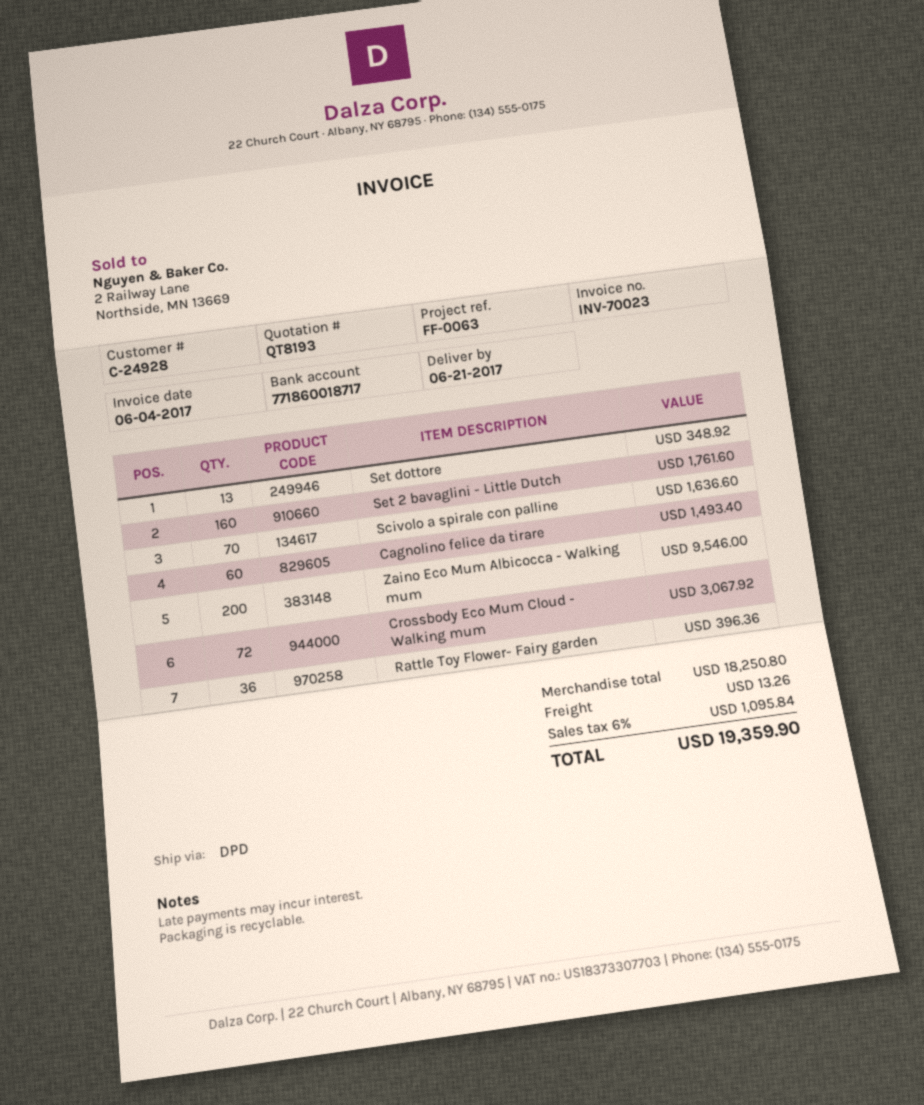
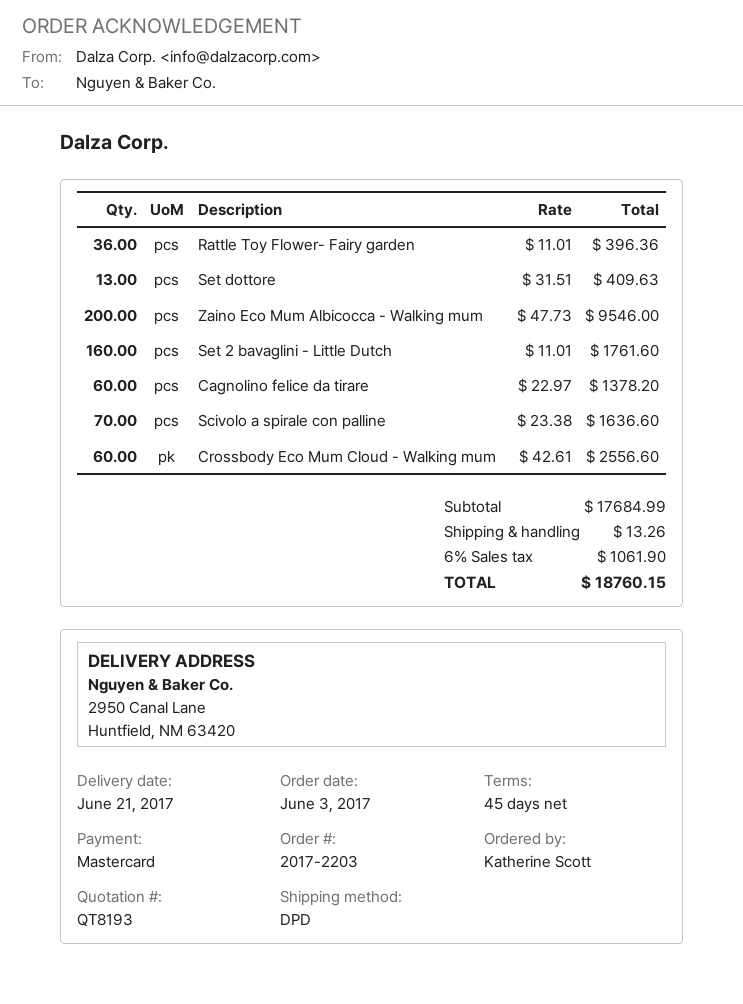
Set dottore: 13 for 348.92 -> 13 for 409.63
Cagnolino felice da tirare: 60 for 1493.40 -> 60 for 1378.20
Crossbody Eco Mum Cloud - Walking mum: 72 for 3067.92 -> 60 for 2556.60
subtotal: 18250.80 -> 17684.99
tax: 6% = 1095.84 -> 6% = 1061.90
total: 19359.90 -> 18760.15

